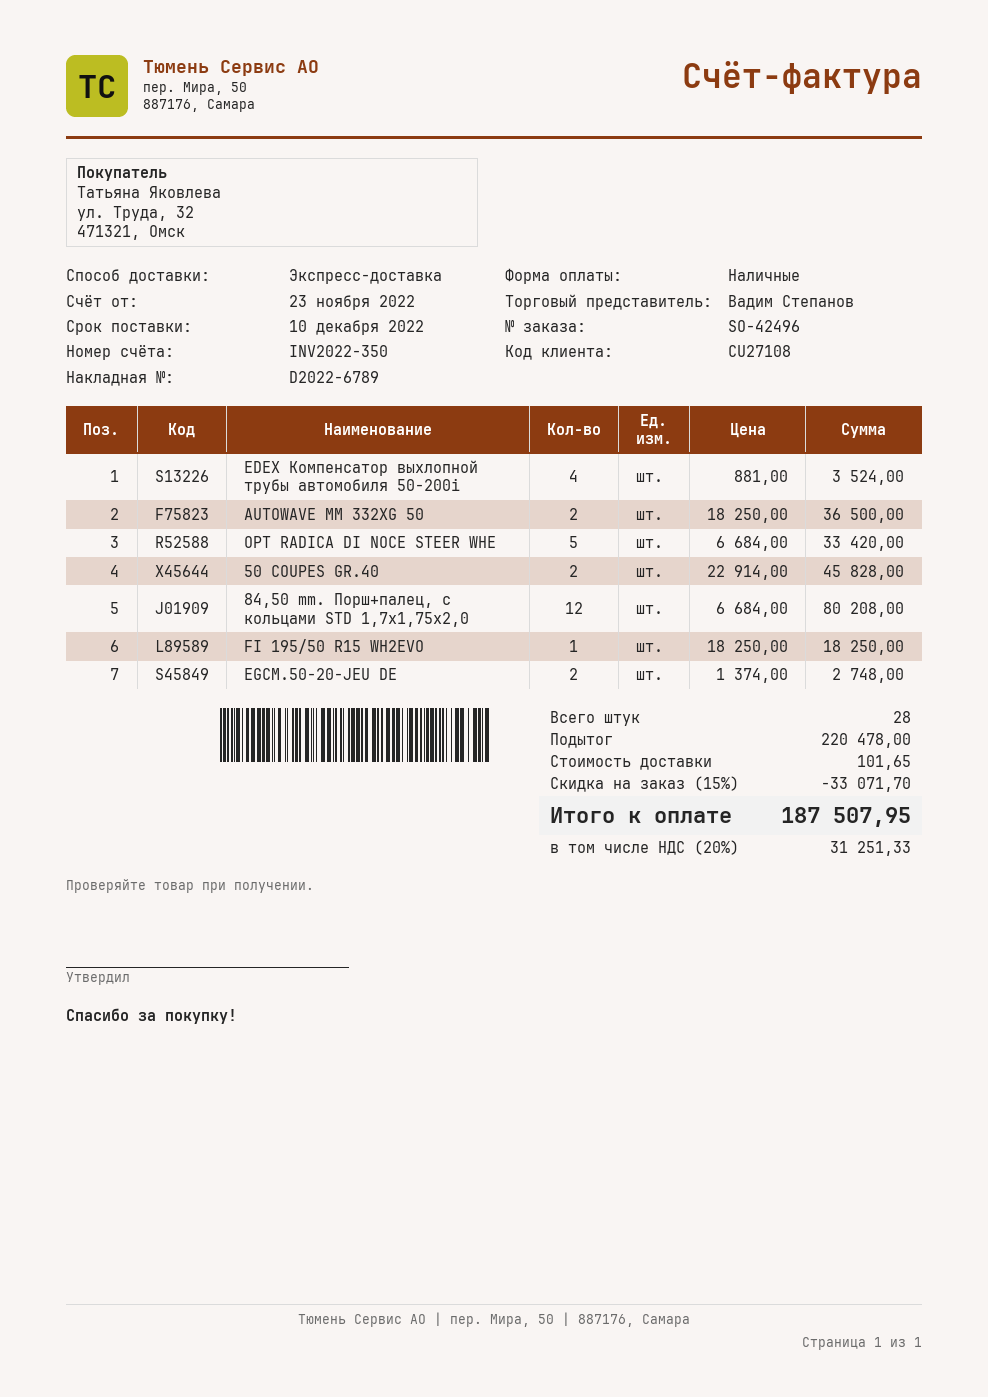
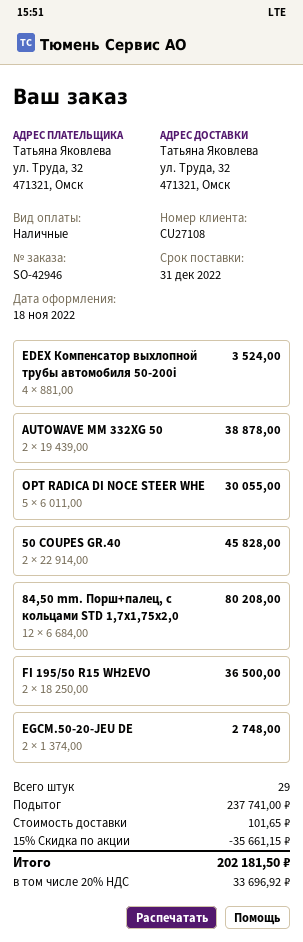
order number: SO-42496 -> SO-42946
delivery date: 2022-12-10 -> 2022-12-31
AUTOWAVE MM 332XG 50: 2 x 18250.00 = 36500.00 -> 2 x 19439.00 = 38878.00
OPT RADICA DI NOCE STEER WHE: 5 x 6684.00 = 33420.00 -> 5 x 6011.00 = 30055.00
FI 195/50 R15 WH2EVO: 1 x 18250.00 = 18250.00 -> 2 x 18250.00 = 36500.00
total quantity: 28 -> 29
subtotal: 220478.00 -> 237741.00
discount: 15% = 33071.70 -> 15% = 35661.15
tax: 20% = 31251.33 -> 20% = 33696.92
total: 187507.95 -> 202181.50

